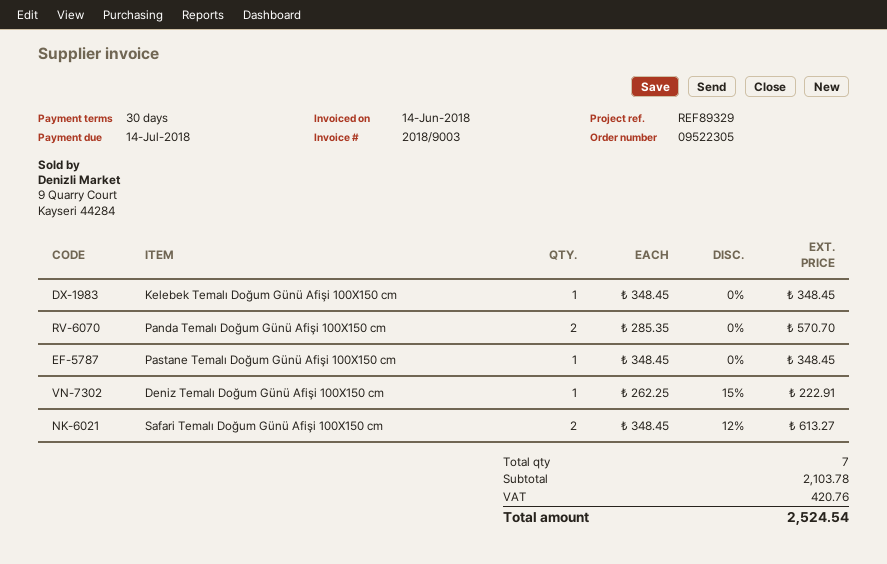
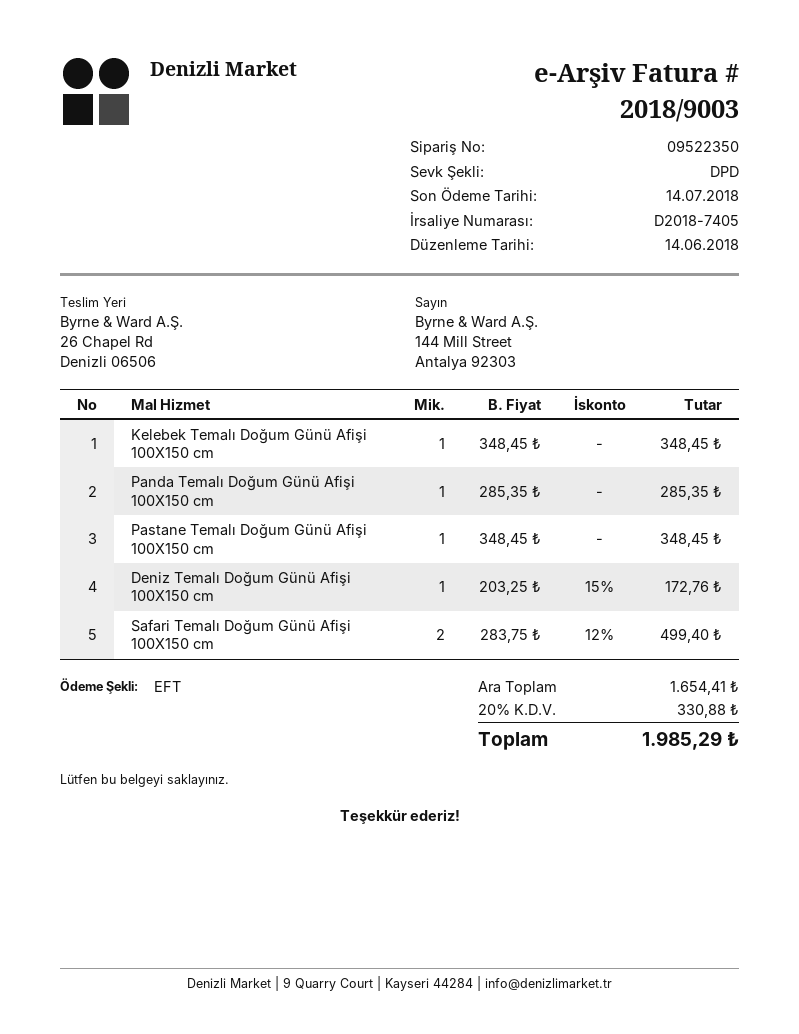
order number: 09522305 -> 09522350
Panda Temalı Doğum Günü Afişi 100X150 cm: 2 x 285.35 = 570.70 -> 1 x 285.35 = 285.35
Deniz Temalı Doğum Günü Afişi 100X150 cm: 1 x 262.25 - 15% = 222.91 -> 1 x 203.25 - 15% = 172.76
Safari Temalı Doğum Günü Afişi 100X150 cm: 2 x 348.45 - 12% = 613.27 -> 2 x 283.75 - 12% = 499.40
subtotal: 2103.78 -> 1654.41
tax: 420.76 -> 330.88
total: 2524.54 -> 1985.29

